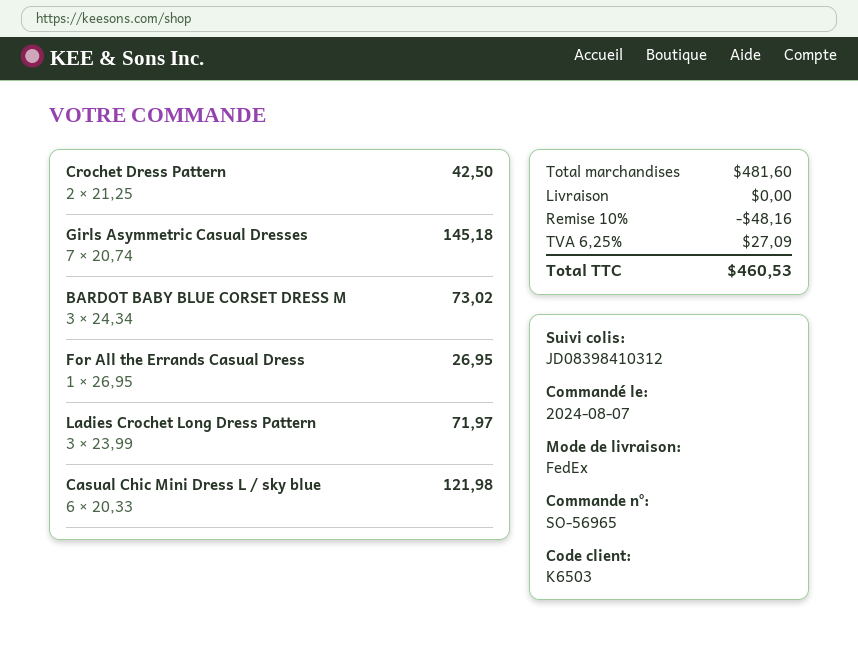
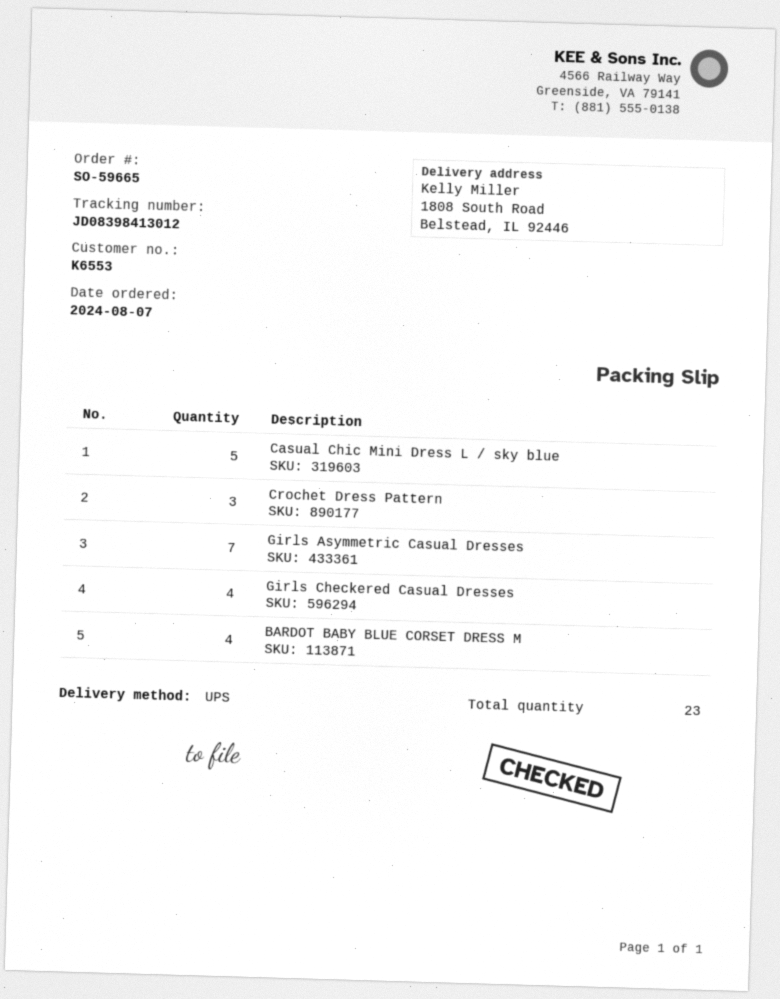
order number: SO-56965 -> SO-59665
customer number: K6503 -> K6553
shipping method: FedEx -> UPS
tracking number: JD08398410312 -> JD08398413012
Crochet Dress Pattern: 2 -> 3
BARDOT BABY BLUE CORSET DRESS M: 3 -> 4
For All the Errands Casual Dress: 1 -> none
Ladies Crochet Long Dress Pattern: 3 -> none
Casual Chic Mini Dress L / sky blue: 6 -> 5
Girls Checkered Casual Dresses: none -> 4

